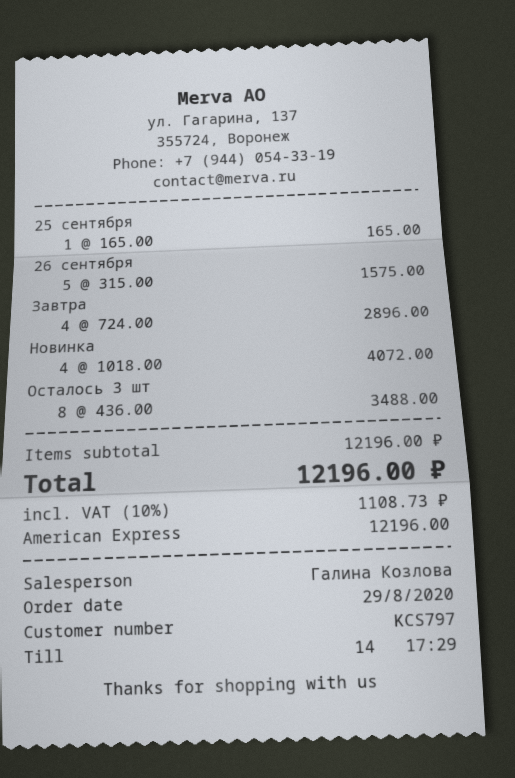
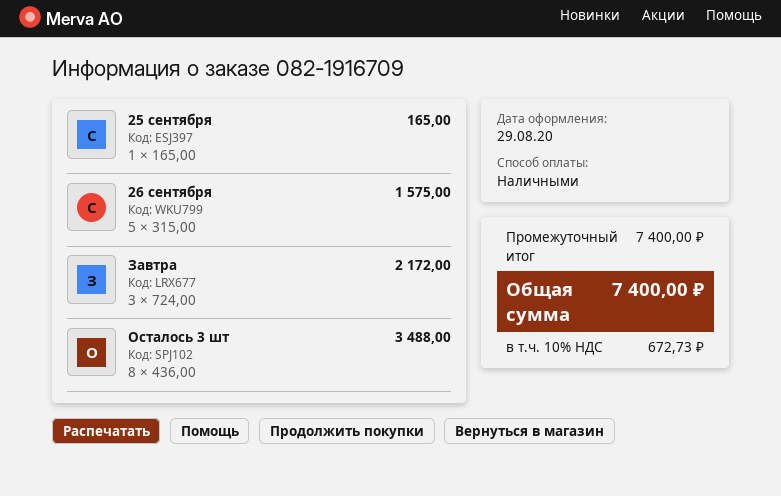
payment method: American Express -> cash
Завтра: 4 x 724.00 = 2896.00 -> 3 x 724.00 = 2172.00
Новинка: 4 x 1018.00 = 4072.00 -> none
subtotal: 12196.00 -> 7400.00
tax: 10% = 1108.73 -> 10% = 672.73
total: 12196.00 -> 7400.00

